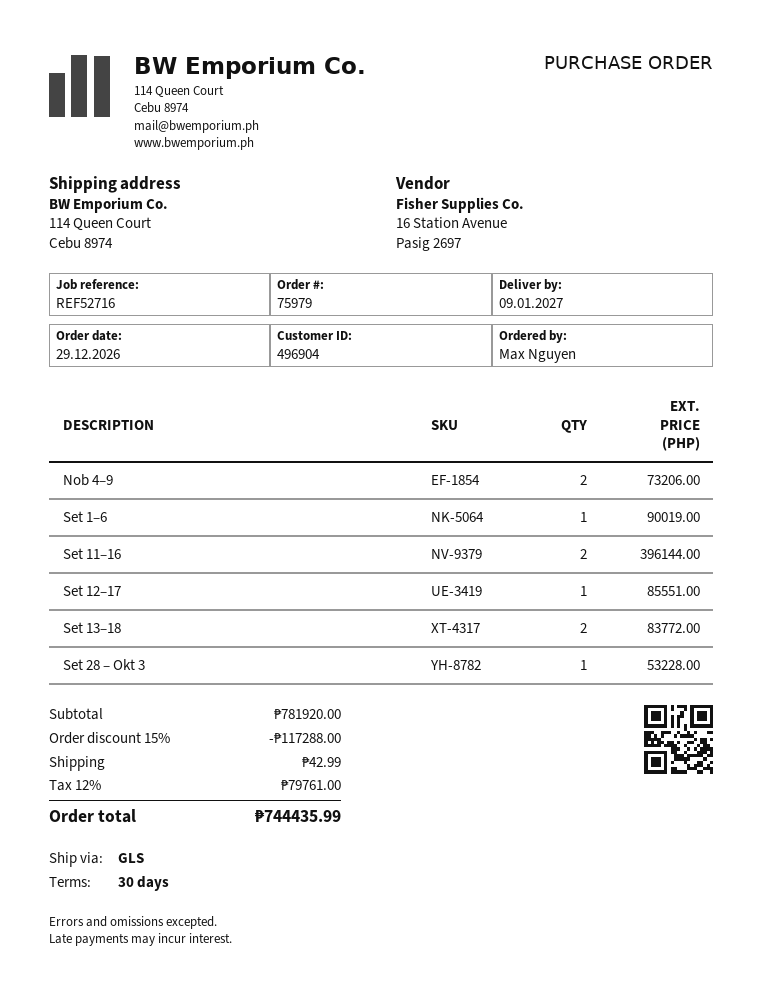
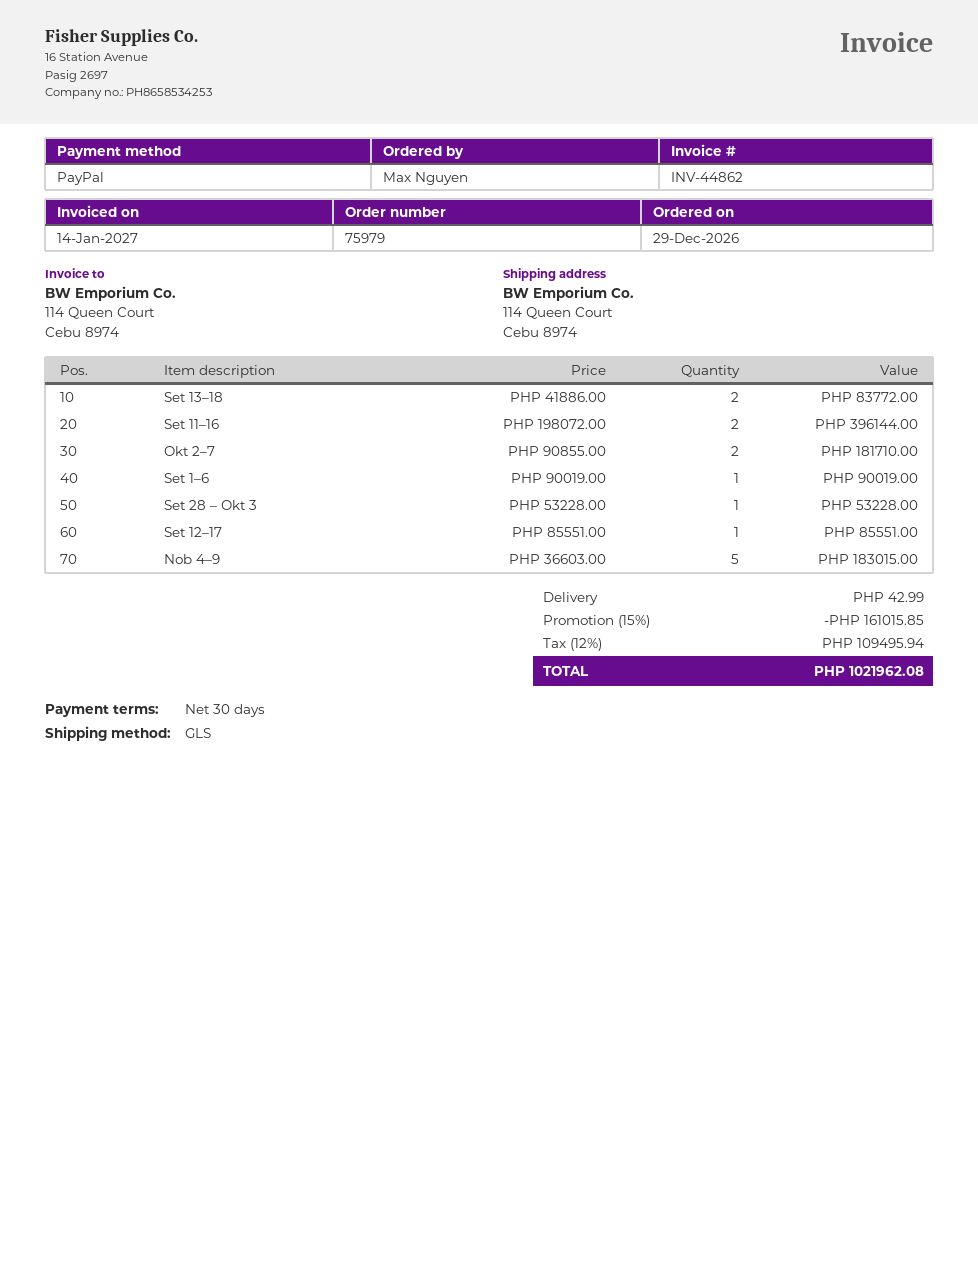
Nob 4–9: 2 for 73206.00 -> 5 for 183015.00
Okt 2–7: none -> 2 for 181710.00
discount: 15% = 117288.00 -> 15% = 161015.85
tax: 12% = 79761.00 -> 12% = 109495.94
total: 744435.99 -> 1021962.08

